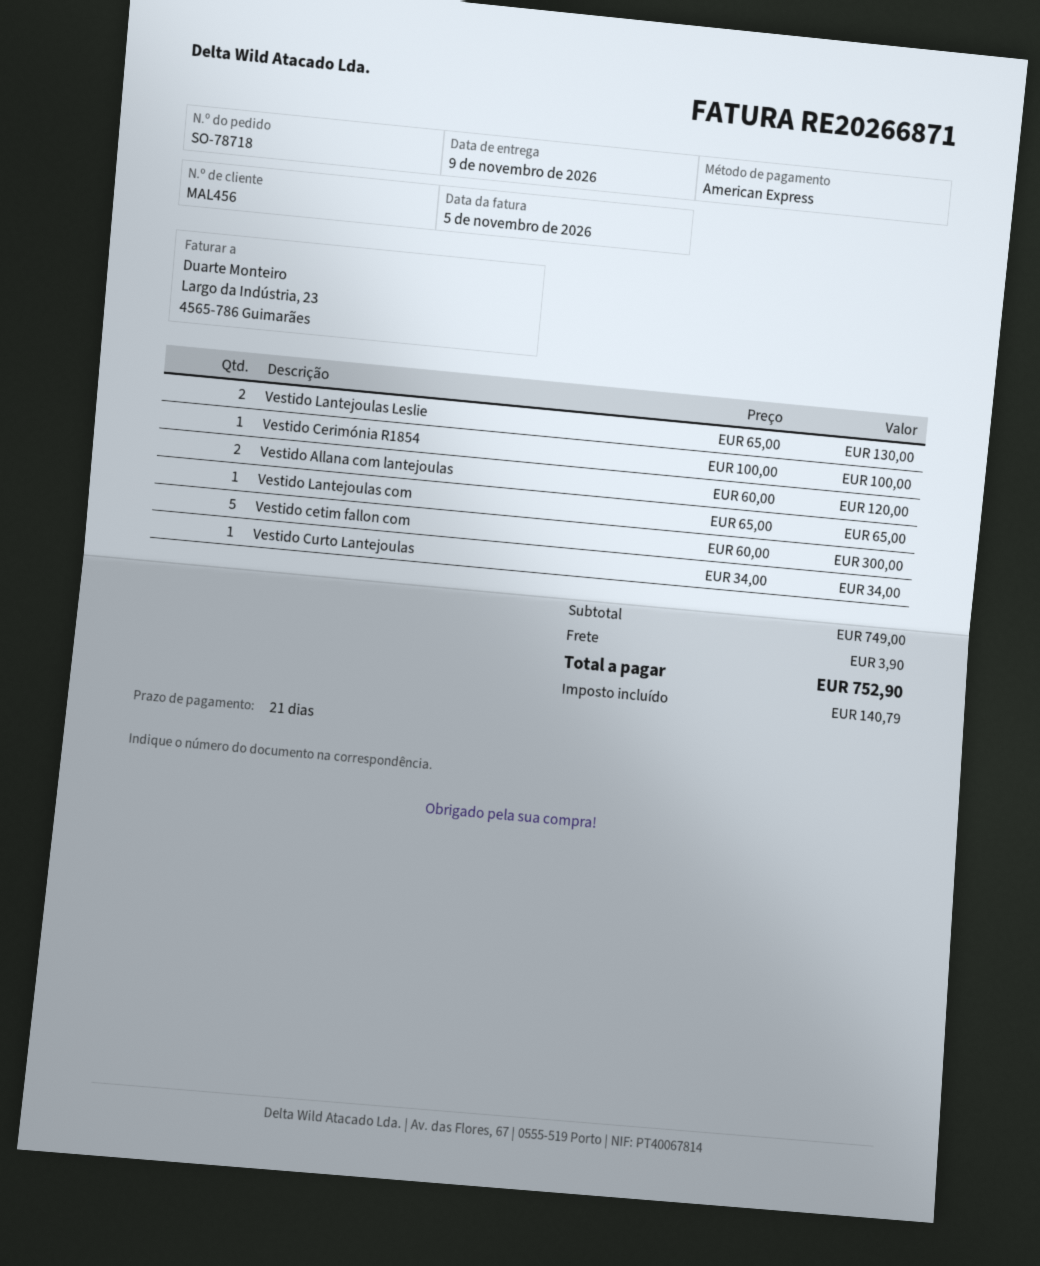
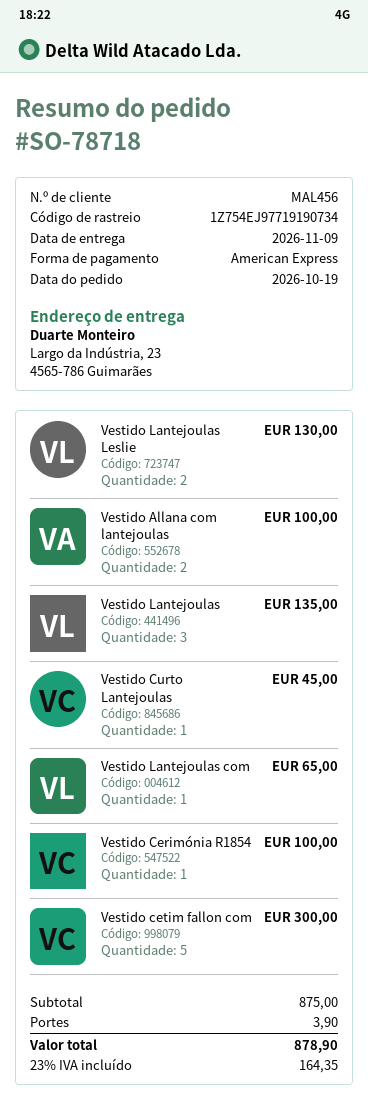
Vestido Allana com lantejoulas: 2 for 120.00 -> 2 for 100.00
Vestido Curto Lantejoulas: 1 for 34.00 -> 1 for 45.00
Vestido Lantejoulas: none -> 3 for 135.00
subtotal: 749.00 -> 875.00
tax: 140.79 -> 164.35
total: 752.90 -> 878.90

